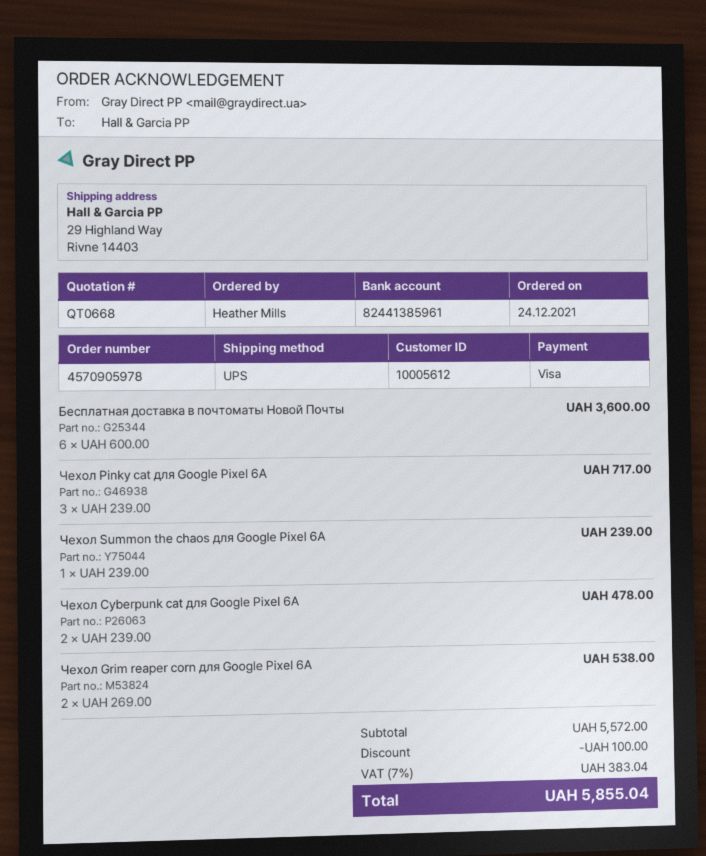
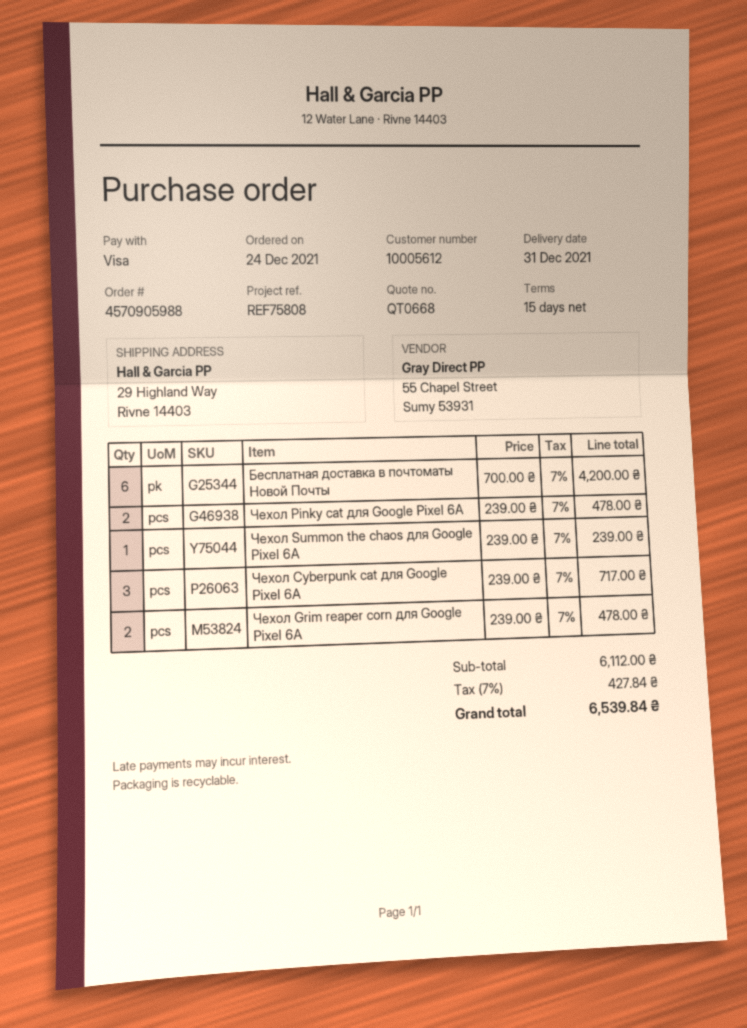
order number: 4570905978 -> 4570905988
Бесплатная доставка в почтоматы Новой Почты: 6 x 600.00 = 3600.00 -> 6 x 700.00 = 4200.00
Чехол Pinky cat для Google Pixel 6A: 3 x 239.00 = 717.00 -> 2 x 239.00 = 478.00
Чехол Cyberpunk cat для Google Pixel 6A: 2 x 239.00 = 478.00 -> 3 x 239.00 = 717.00
Чехол Grim reaper corn для Google Pixel 6A: 2 x 269.00 = 538.00 -> 2 x 239.00 = 478.00
subtotal: 5572.00 -> 6112.00
discount: 100.00 -> none
tax: 7% = 383.04 -> 7% = 427.84
total: 5855.04 -> 6539.84

